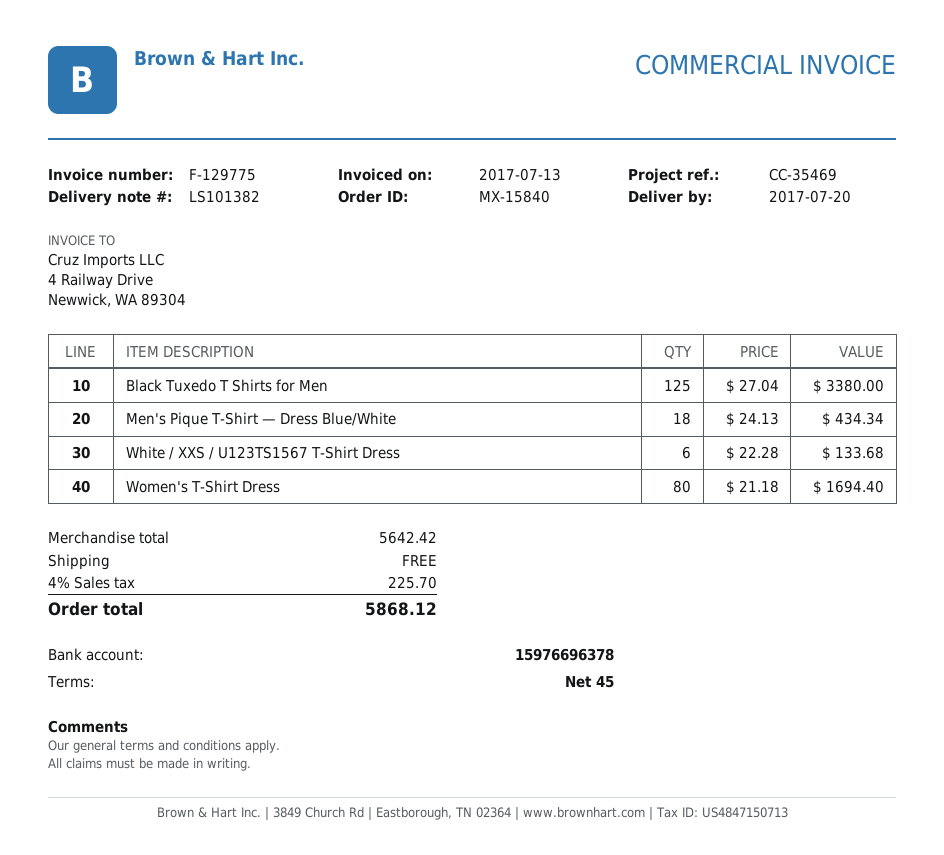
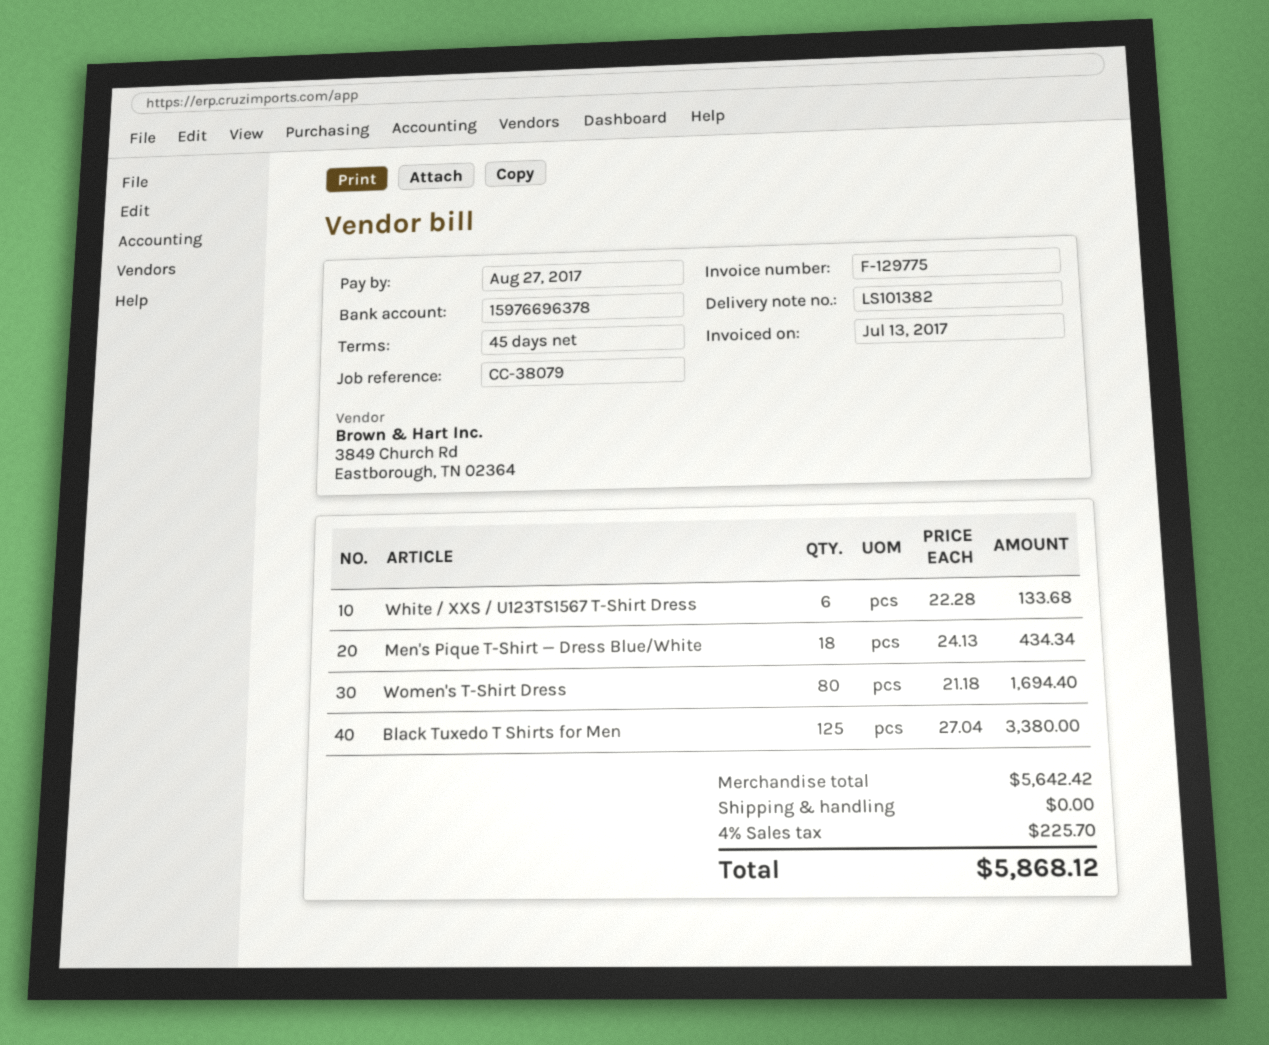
reference: CC-35469 -> CC-38079

